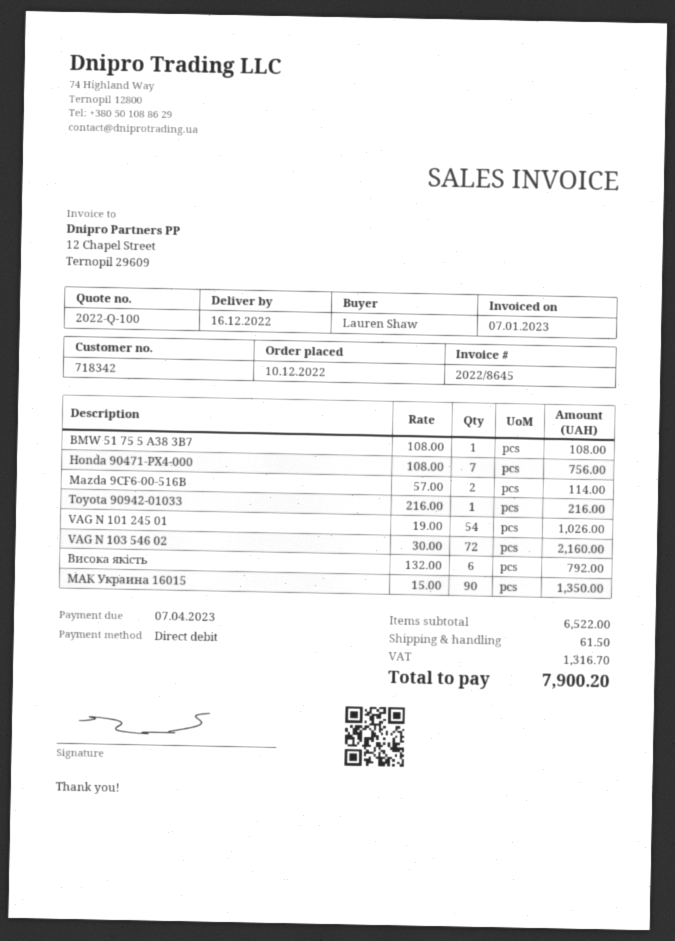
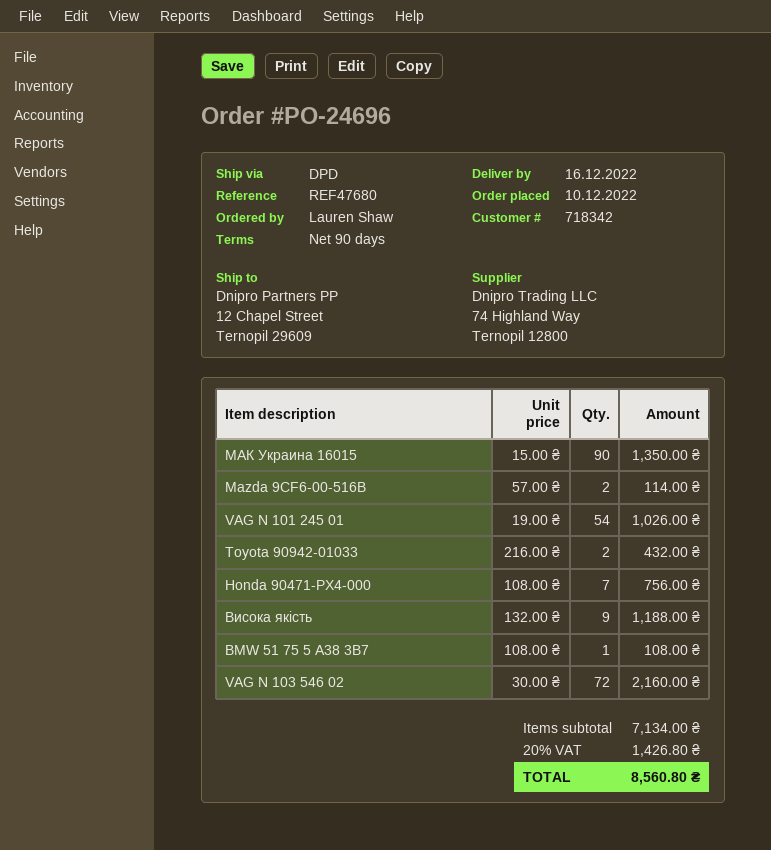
Toyota 90942-01033: 1 x 216.00 = 216.00 -> 2 x 216.00 = 432.00
Висока якість: 6 x 132.00 = 792.00 -> 9 x 132.00 = 1188.00
subtotal: 6522.00 -> 7134.00
shipping: 61.50 -> none
tax: 1316.70 -> 1426.80
total: 7900.20 -> 8560.80

